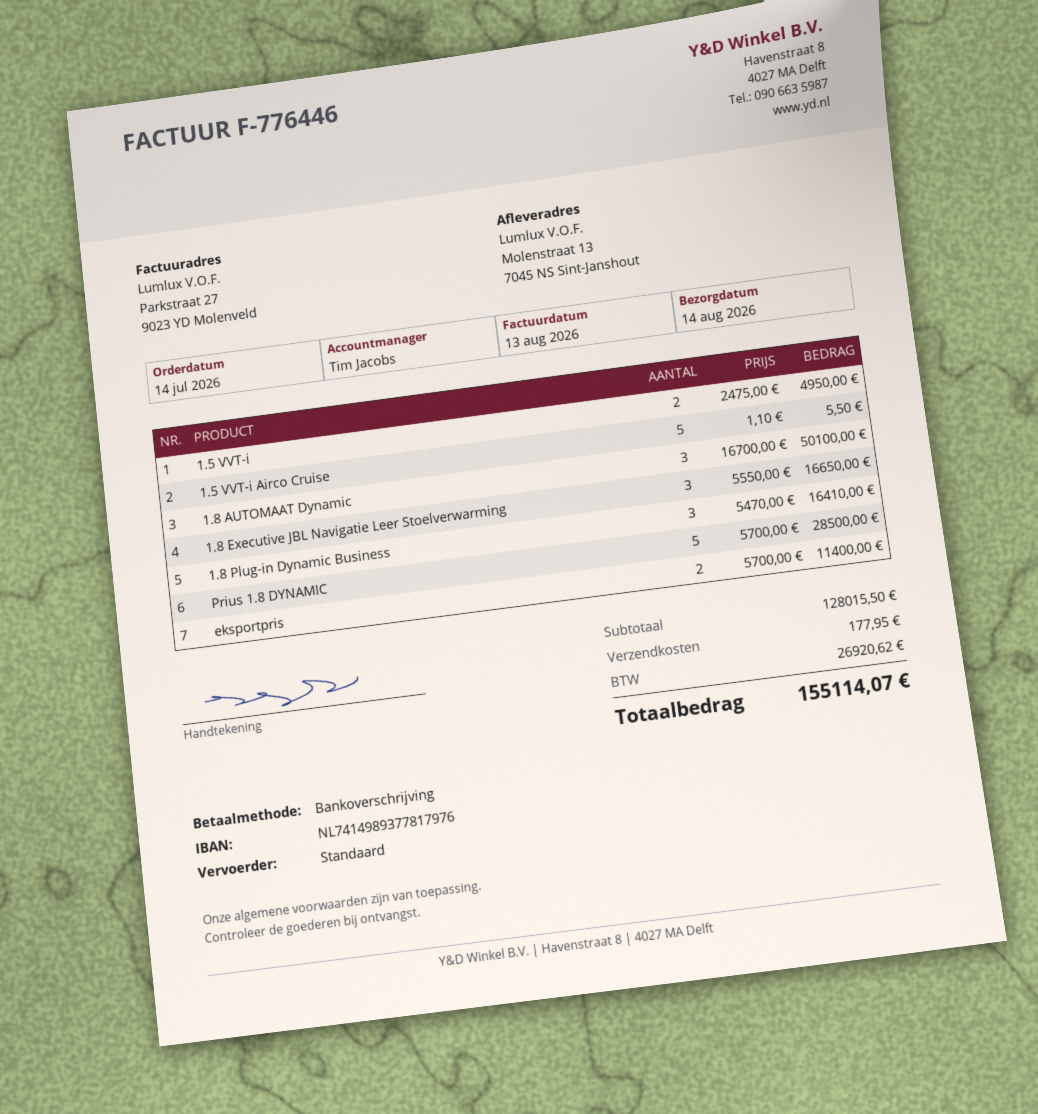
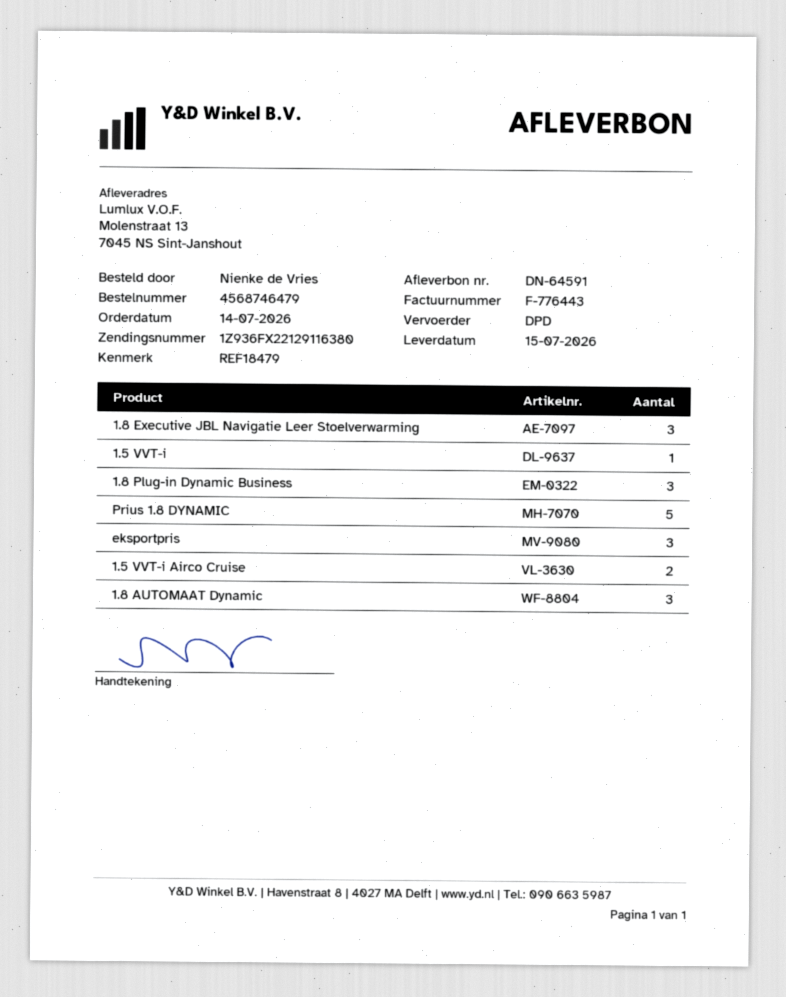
delivery date: 2026-08-14 -> 2026-07-15
invoice number: F-776446 -> F-776443
shipping method: standard -> DPD
1.5 VVT-i: 2 -> 1
1.5 VVT-i Airco Cruise: 5 -> 2
eksportpris: 2 -> 3

